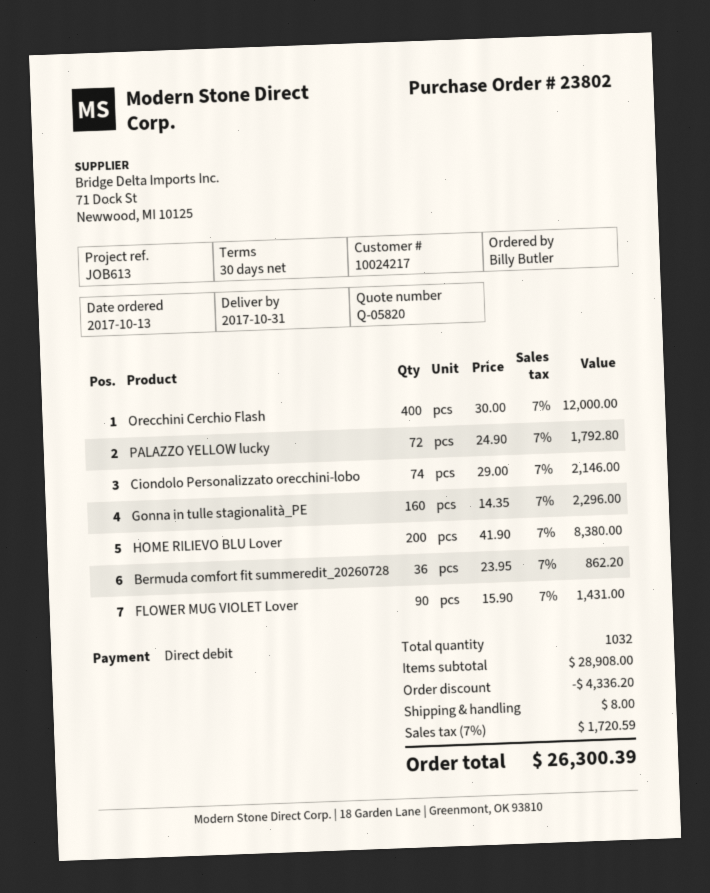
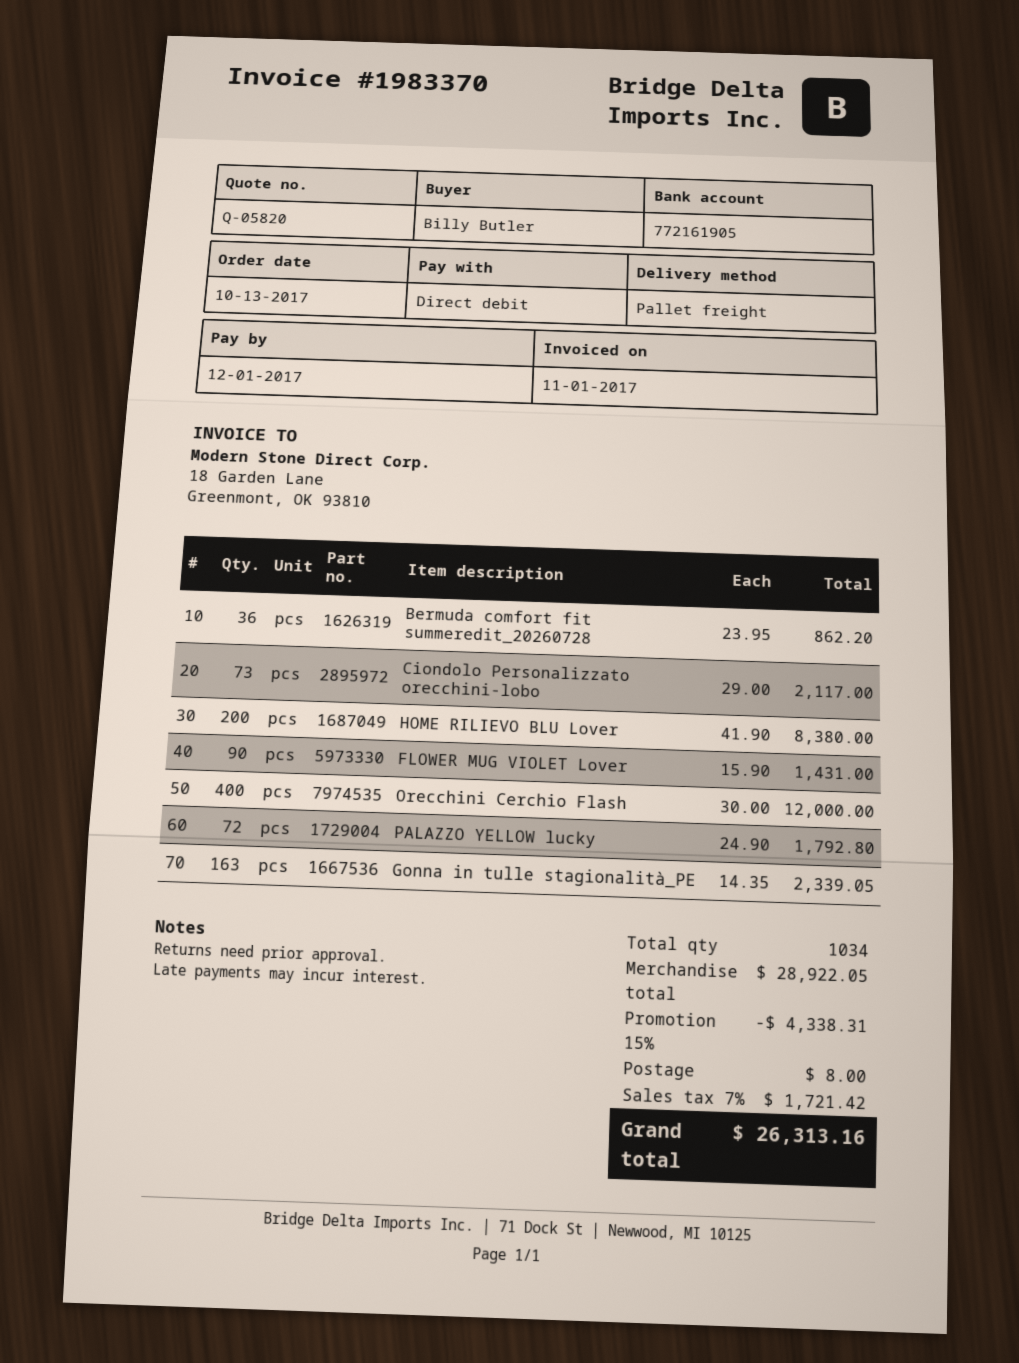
Ciondolo Personalizzato orecchini-lobo: 74 x 29.00 = 2146.00 -> 73 x 29.00 = 2117.00
Gonna in tulle stagionalità_PE: 160 x 14.35 = 2296.00 -> 163 x 14.35 = 2339.05
total quantity: 1032 -> 1034
subtotal: 28908.00 -> 28922.05
discount: 4336.20 -> 4338.31
tax: 7% = 1720.59 -> 7% = 1721.42
total: 26300.39 -> 26313.16

